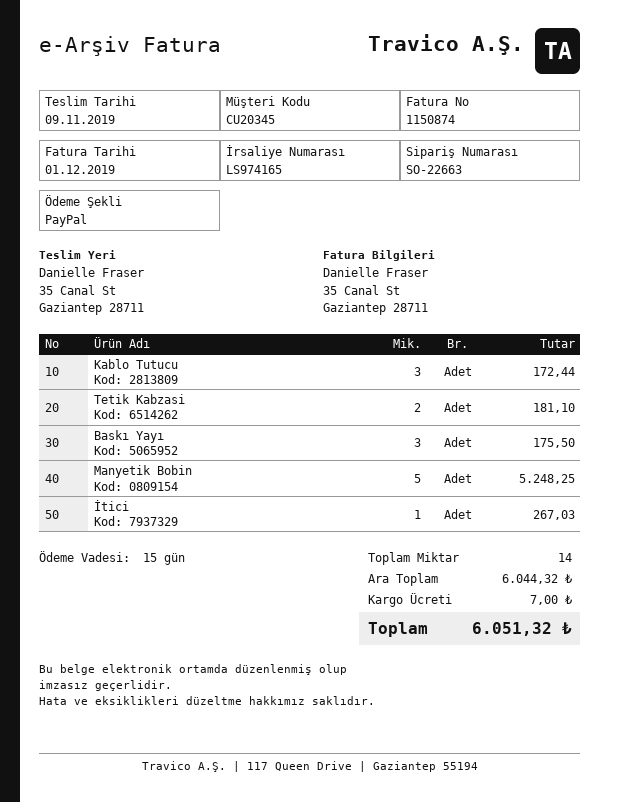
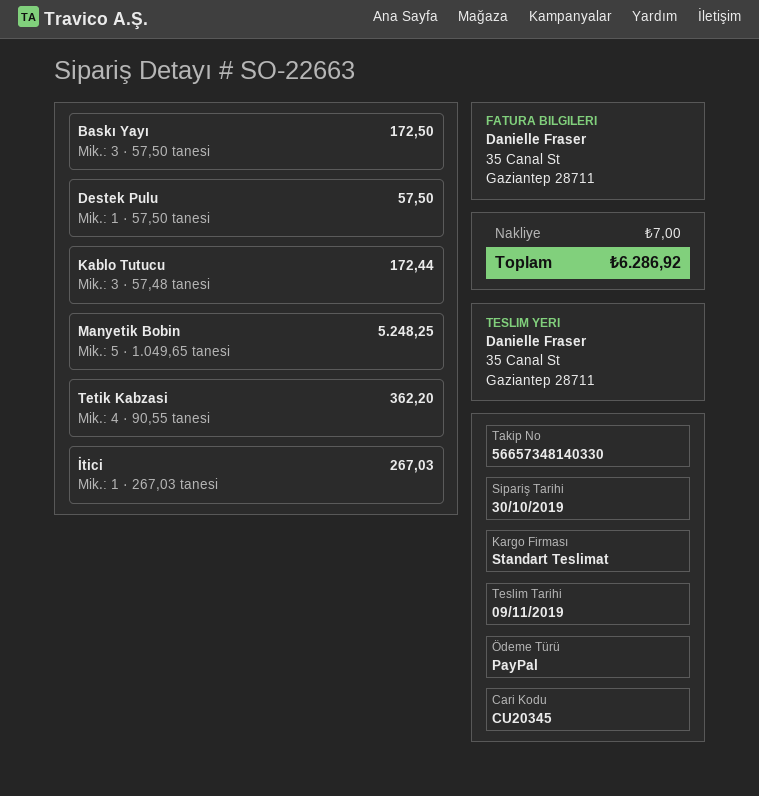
Tetik Kabzasi: 2 for 181.10 -> 4 for 362.20
Baskı Yayı: 3 for 175.50 -> 3 for 172.50
Destek Pulu: none -> 1 for 57.50
total: 6051.32 -> 6286.92

